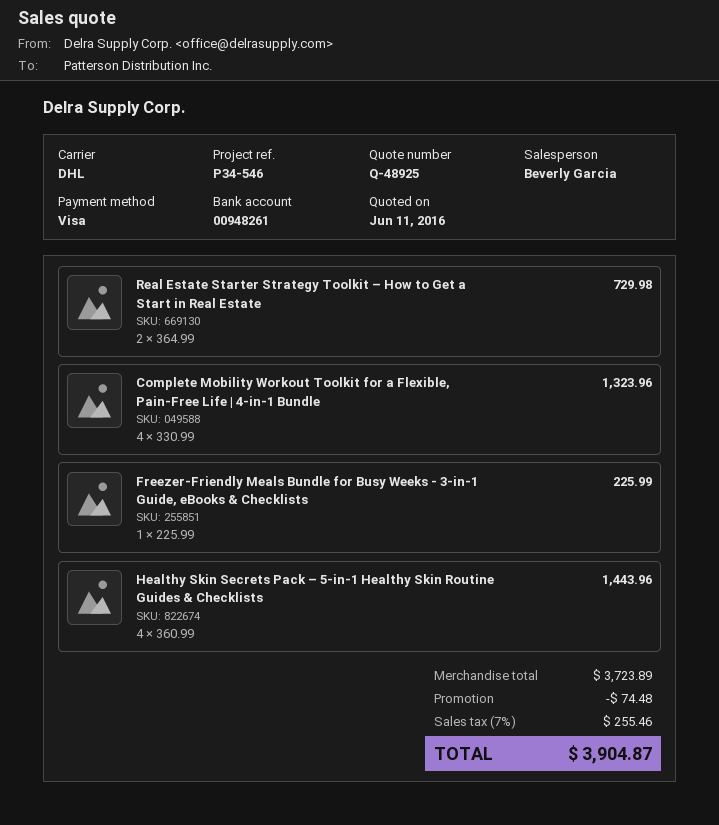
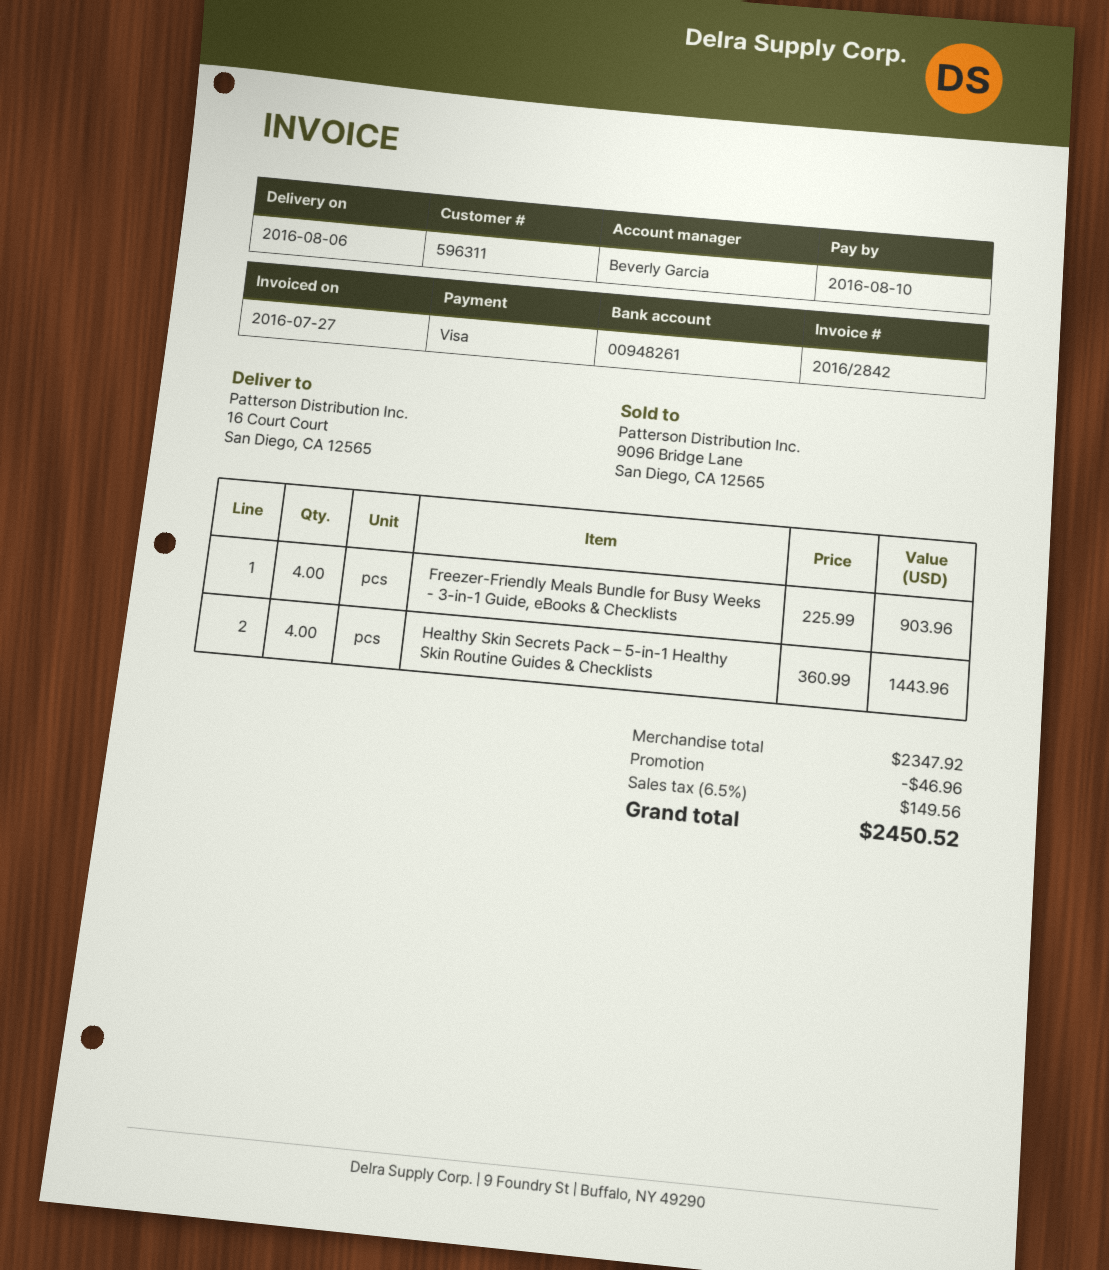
Real Estate Starter Strategy Toolkit – How to Get a Start in Real Estate: 2 x 364.99 = 729.98 -> none
Complete Mobility Workout Toolkit for a Flexible, Pain-Free Life | 4-in-1 Bundle: 4 x 330.99 = 1323.96 -> none
Freezer-Friendly Meals Bundle for Busy Weeks - 3-in-1 Guide, eBooks & Checklists: 1 x 225.99 = 225.99 -> 4 x 225.99 = 903.96
subtotal: 3723.89 -> 2347.92
discount: 74.48 -> 46.96
tax: 7% = 255.46 -> 6.5% = 149.56
total: 3904.87 -> 2450.52

